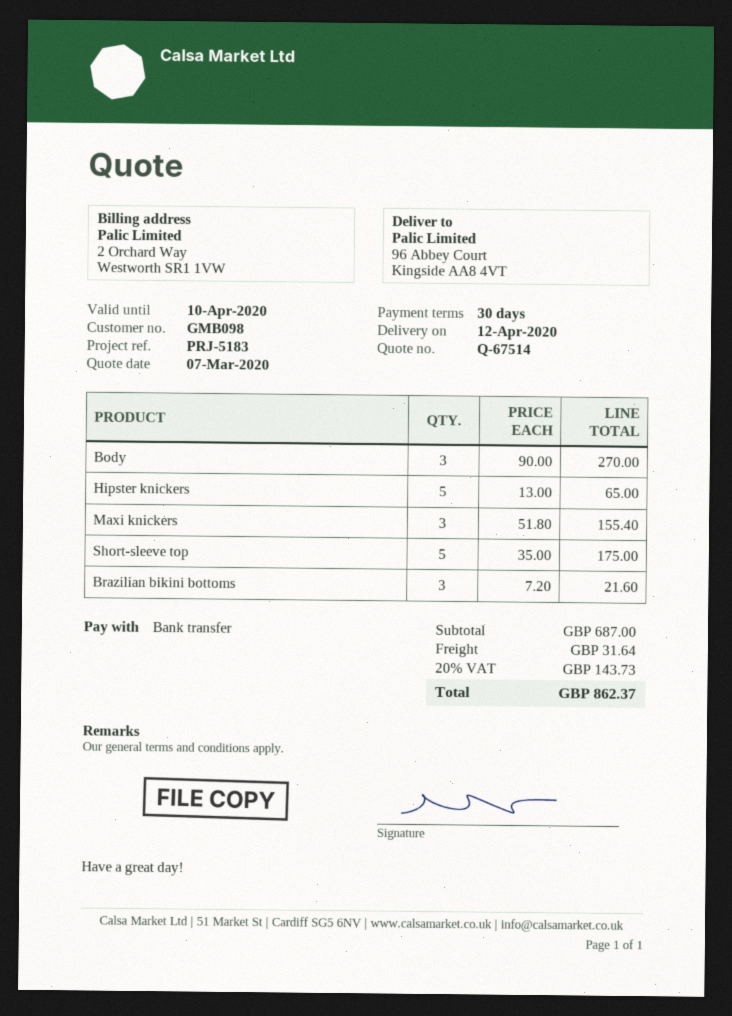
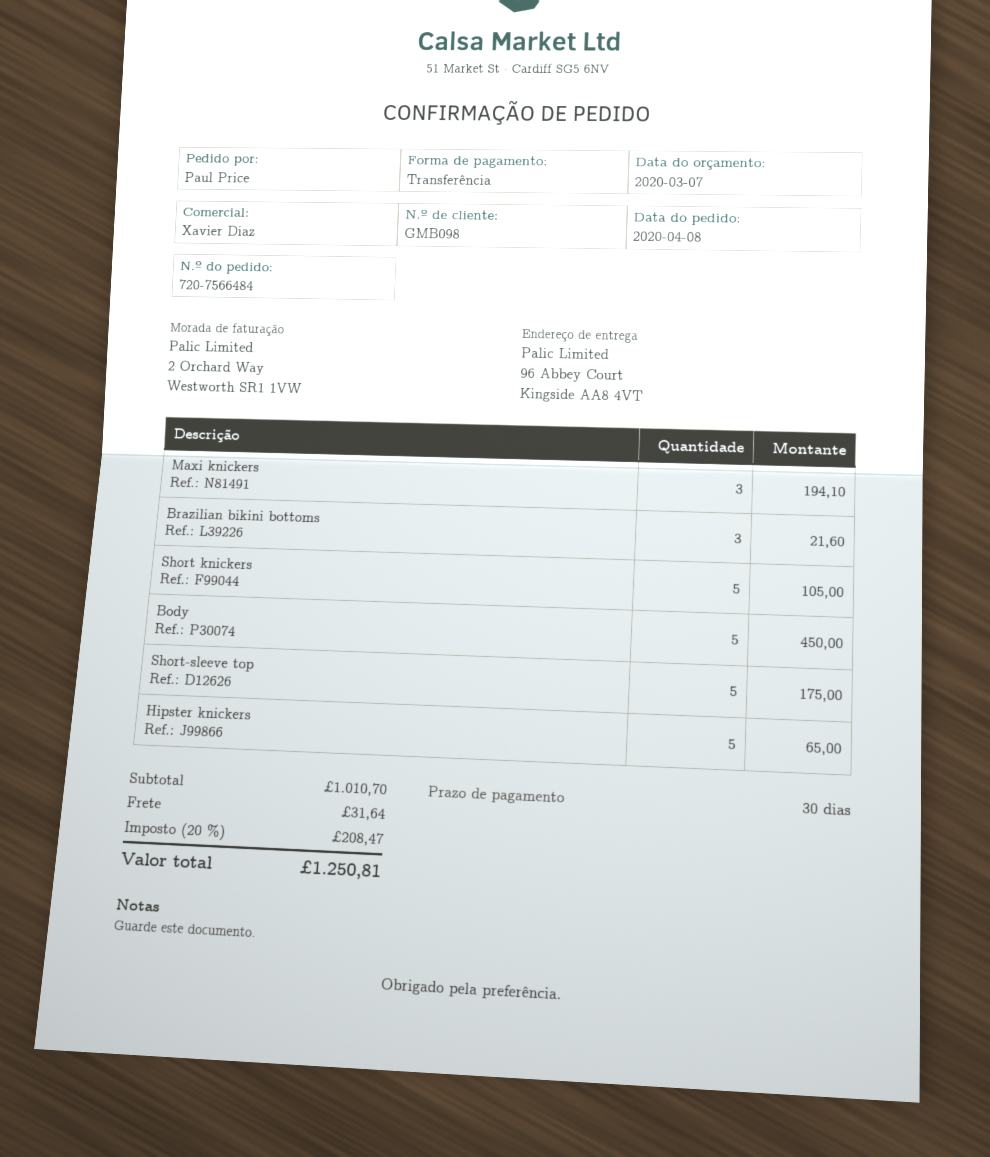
Body: 3 for 270.00 -> 5 for 450.00
Maxi knickers: 3 for 155.40 -> 3 for 194.10
Short knickers: none -> 5 for 105.00
subtotal: 687.00 -> 1010.70
tax: 20% = 143.73 -> 20% = 208.47
total: 862.37 -> 1250.81

